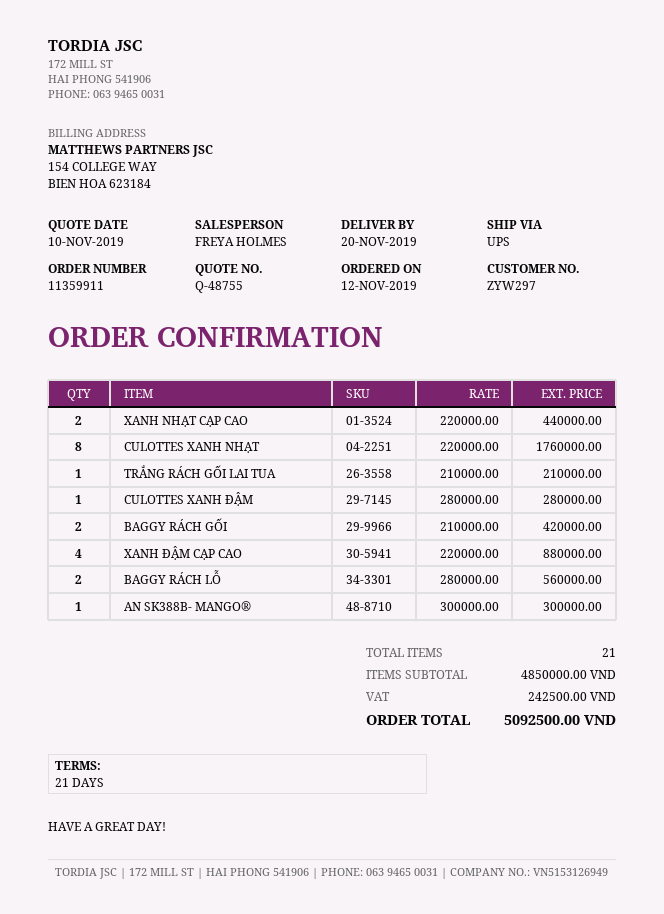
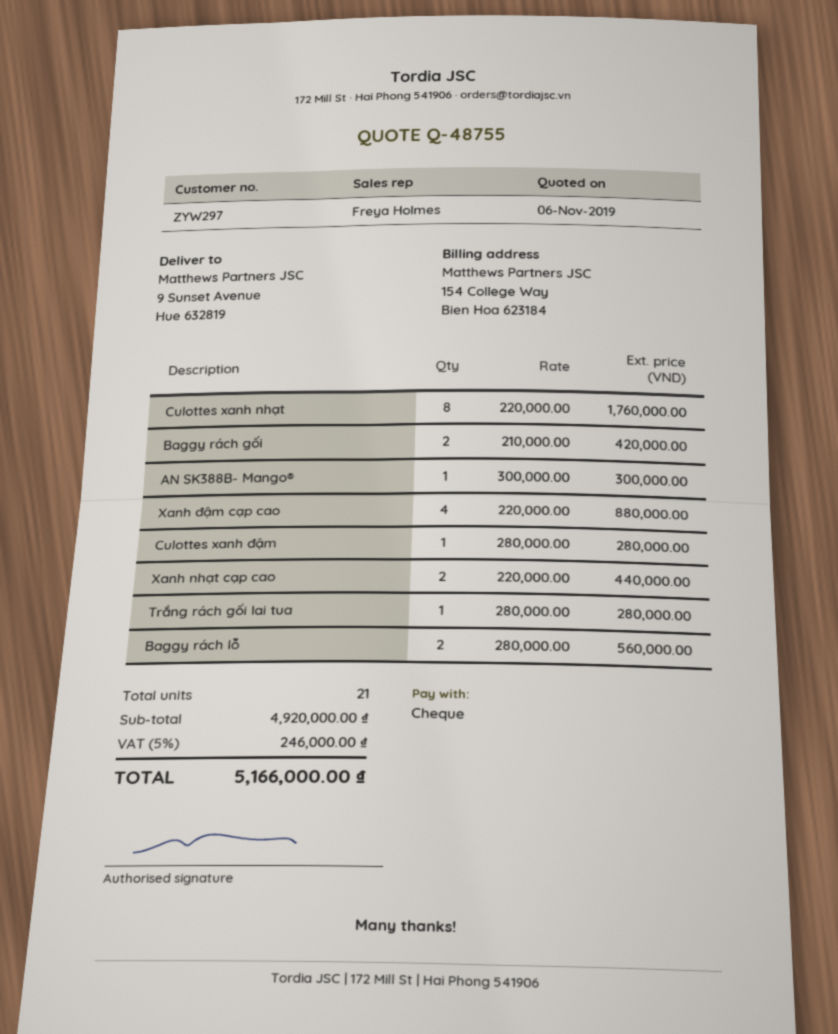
quote date: 2019-11-10 -> 2019-11-06
TRẮNG RÁCH GỐI LAI TUA: 1 x 210000.00 = 210000.00 -> 1 x 280000.00 = 280000.00
subtotal: 4850000.00 -> 4920000.00
tax: 242500.00 -> 246000.00
total: 5092500.00 -> 5166000.00

